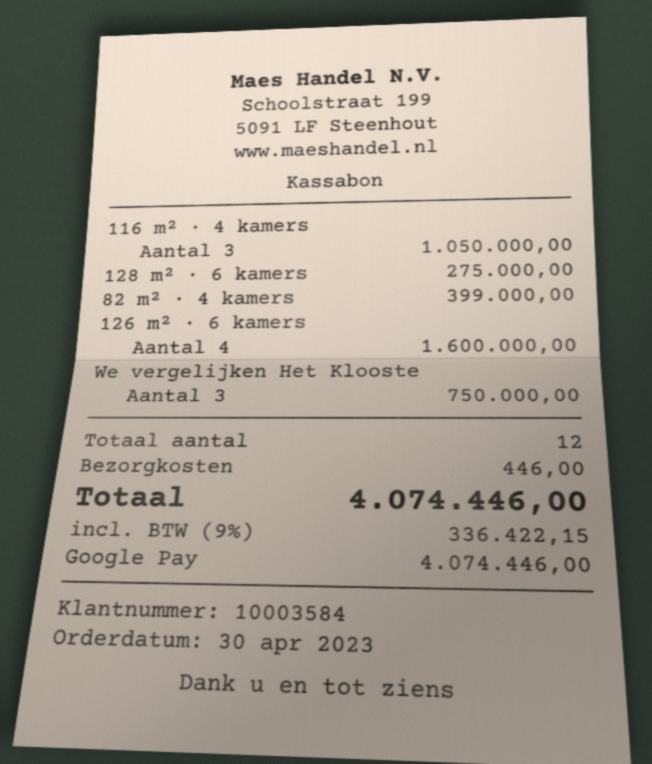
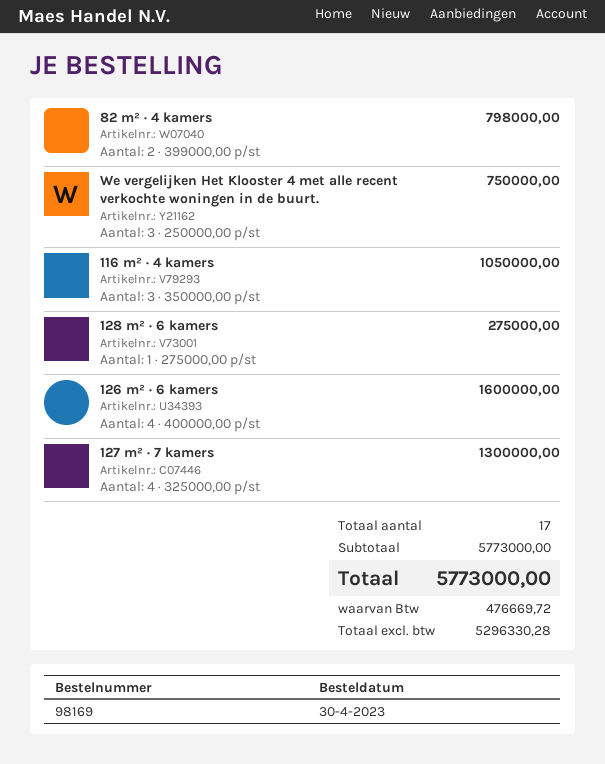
82 m² · 4 kamers: 1 for 399000.00 -> 2 for 798000.00
127 m² · 7 kamers: none -> 4 for 1300000.00
total quantity: 12 -> 17
shipping: 446.00 -> none
tax: 336422.15 -> 476669.72
total: 4074446.00 -> 5773000.00

